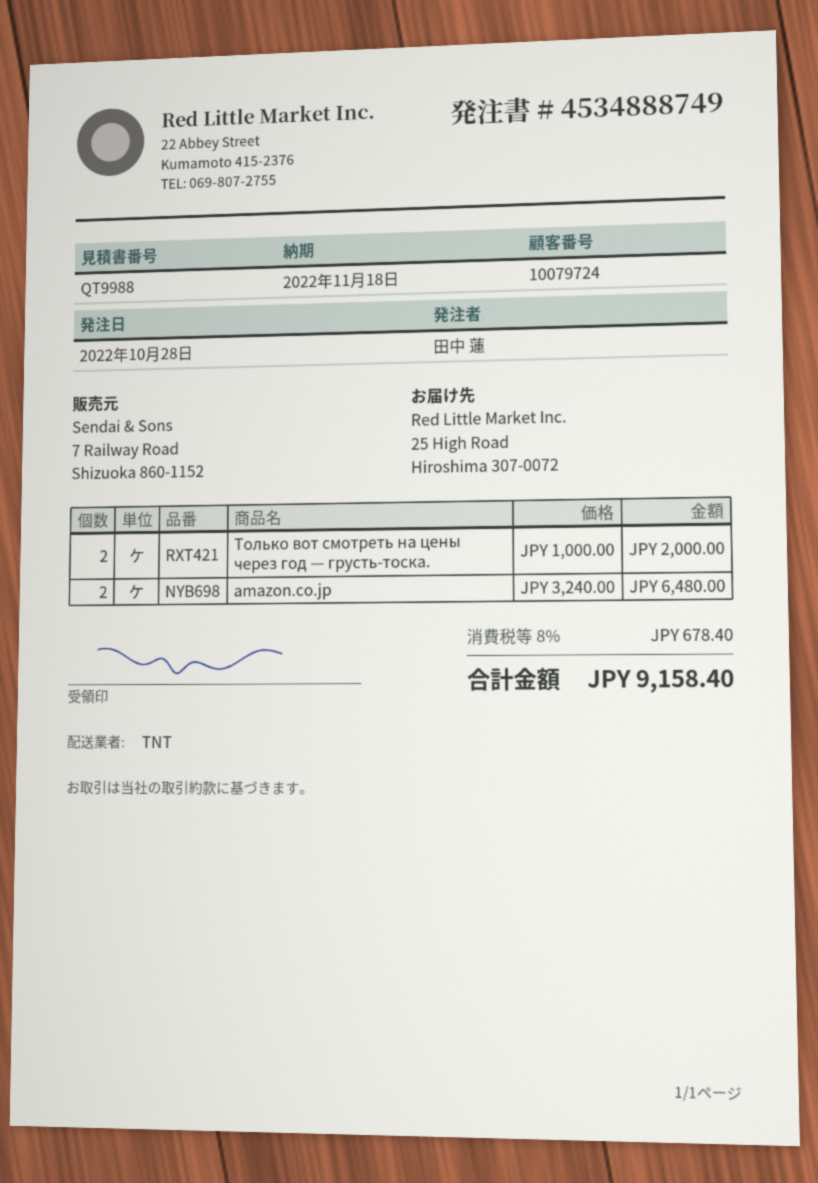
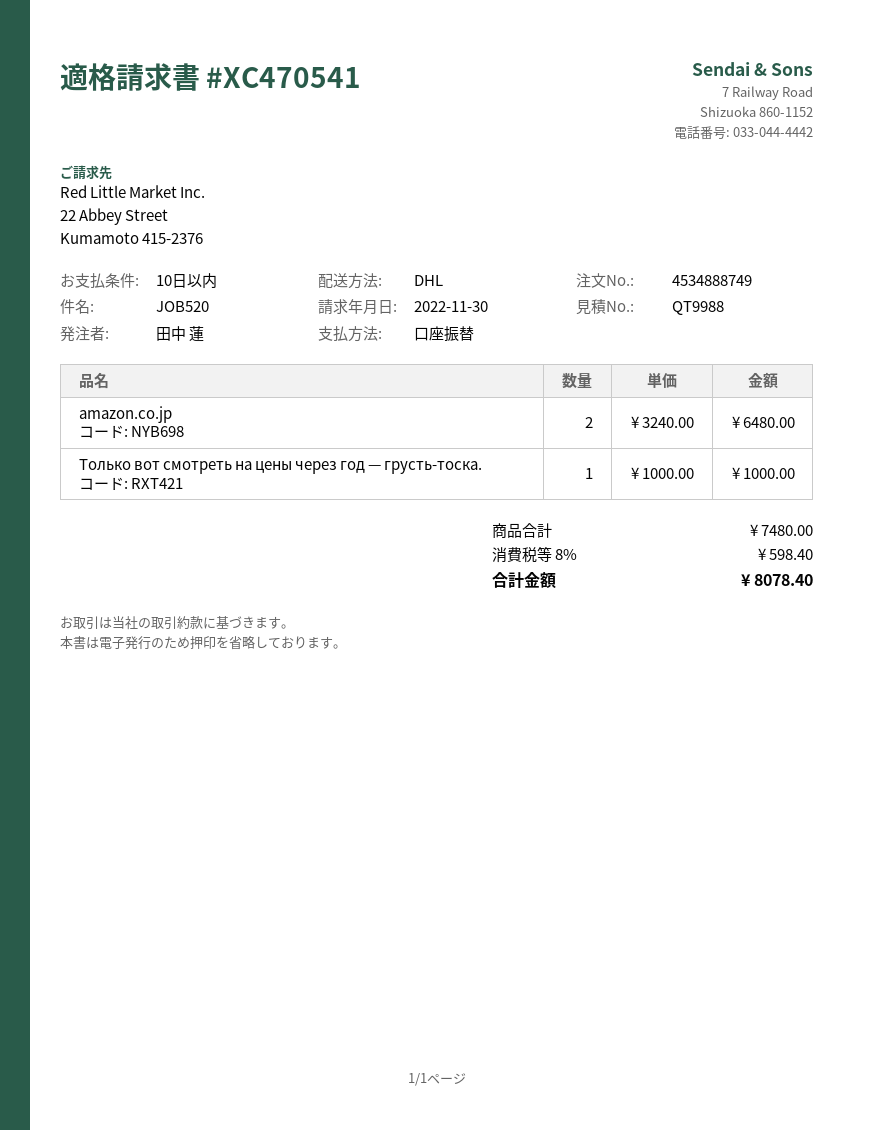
shipping method: TNT -> DHL
Только вот смотреть на цены через год — грусть-тоска.: 2 x 1000.00 = 2000.00 -> 1 x 1000.00 = 1000.00
tax: 8% = 678.40 -> 8% = 598.40
total: 9158.40 -> 8078.40

